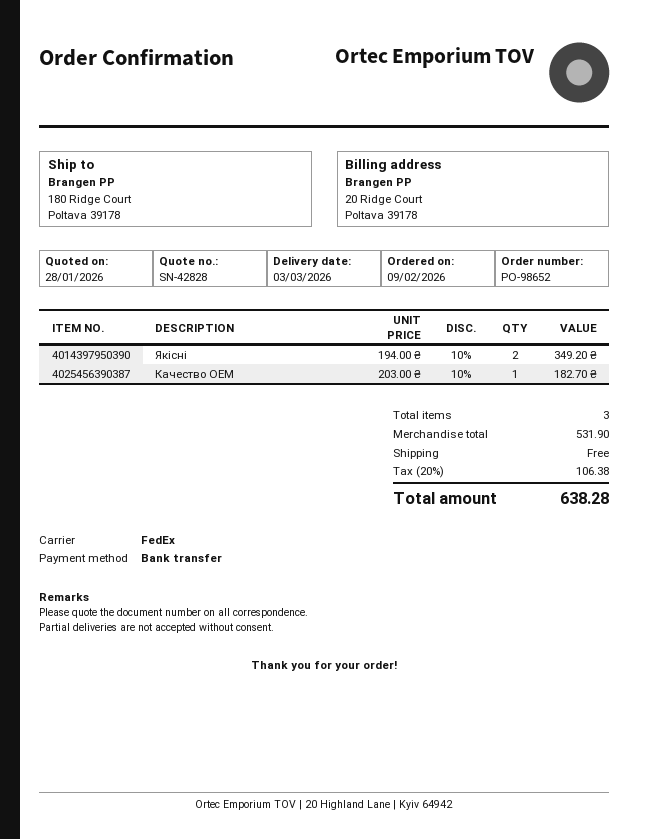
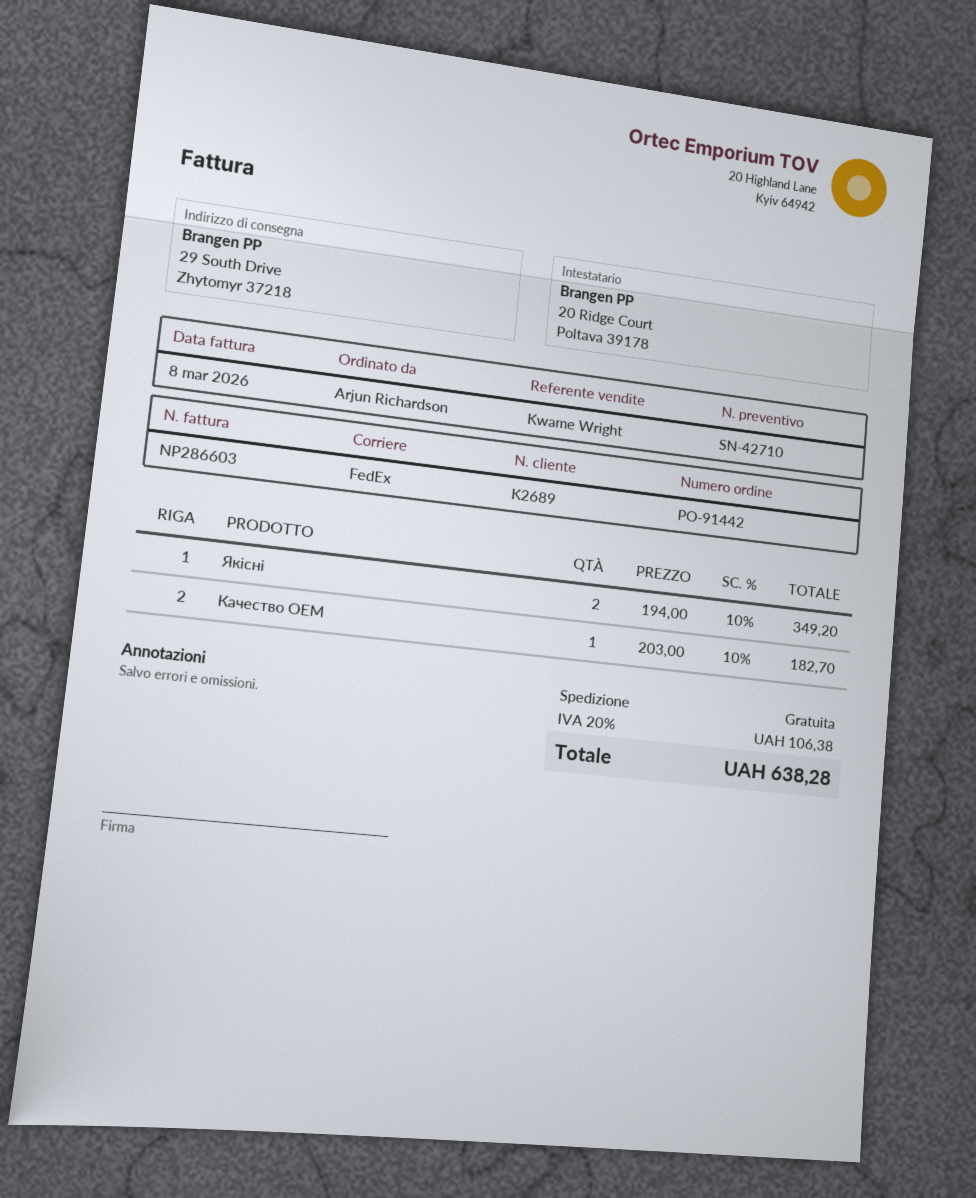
quote number: SN-42828 -> SN-42710
order number: PO-98652 -> PO-91442
ship to: 180 Ridge Court, Poltava 39178 -> 29 South Drive, Zhytomyr 37218

